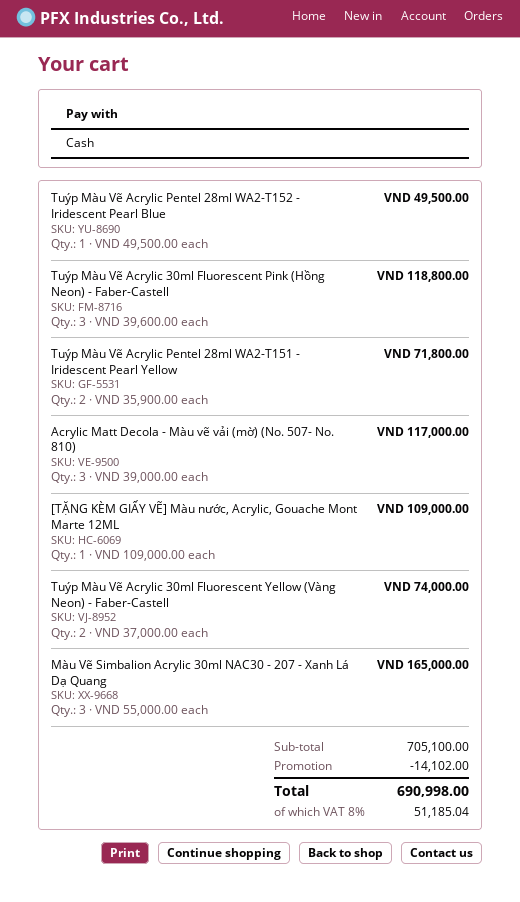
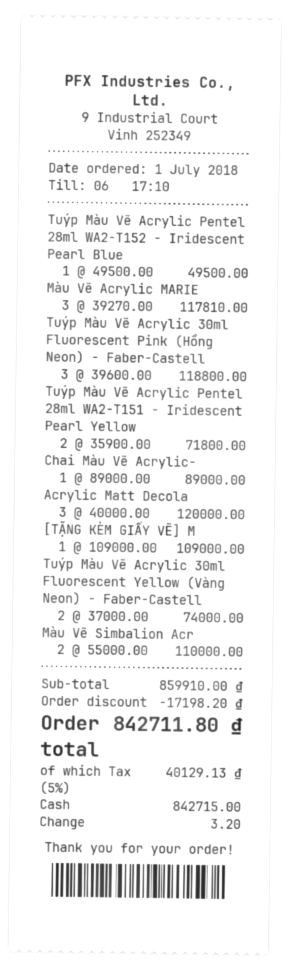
Acrylic Matt Decola - Màu vẽ vải (mờ) (No. 507- No. 810): 3 x 39000.00 = 117000.00 -> 3 x 40000.00 = 120000.00
Màu Vẽ Simbalion Acrylic 30ml NAC30 - 207 - Xanh Lá Dạ Quang: 3 x 55000.00 = 165000.00 -> 2 x 55000.00 = 110000.00
Màu Vẽ Acrylic MARIE: none -> 3 x 39270.00 = 117810.00
Chai Màu Vẽ Acrylic-: none -> 1 x 89000.00 = 89000.00
subtotal: 705100.00 -> 859910.00
discount: 14102.00 -> 17198.20
tax: 8% = 51185.04 -> 5% = 40129.13
total: 690998.00 -> 842711.80

